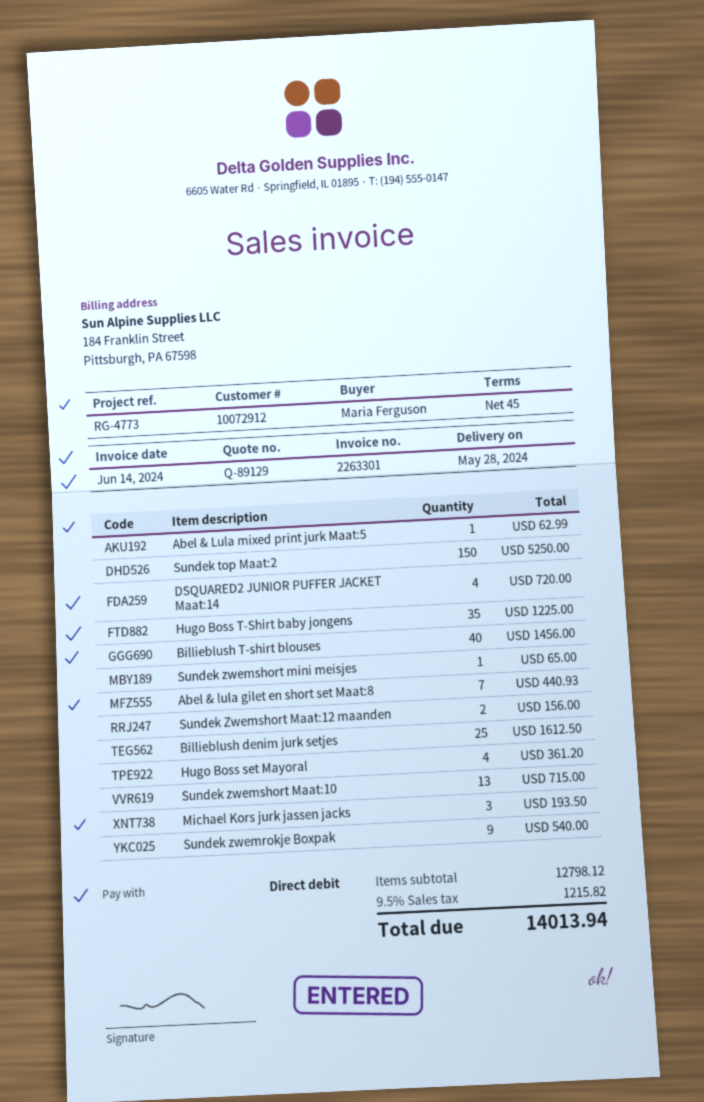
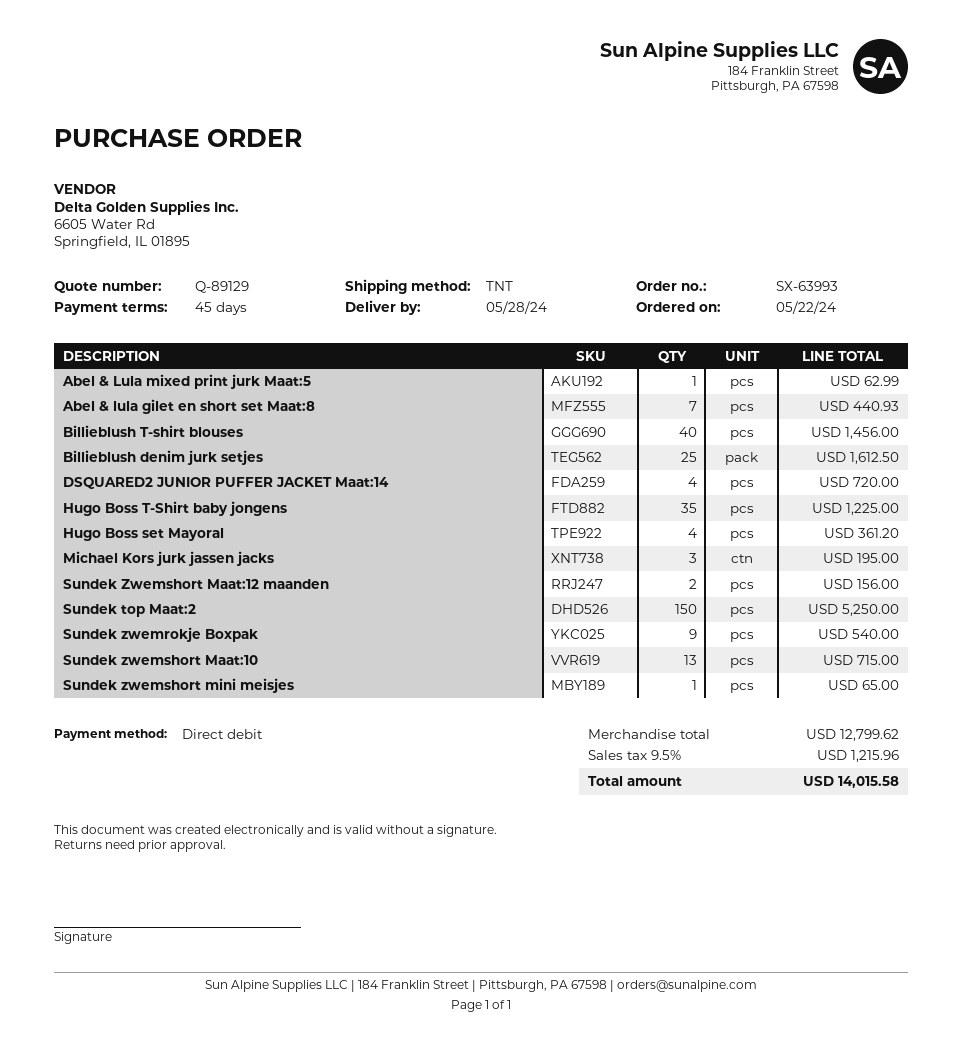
Michael Kors jurk jassen jacks: 3 for 193.50 -> 3 for 195.00
subtotal: 12798.12 -> 12799.62
tax: 9.5% = 1215.82 -> 9.5% = 1215.96
total: 14013.94 -> 14015.58

